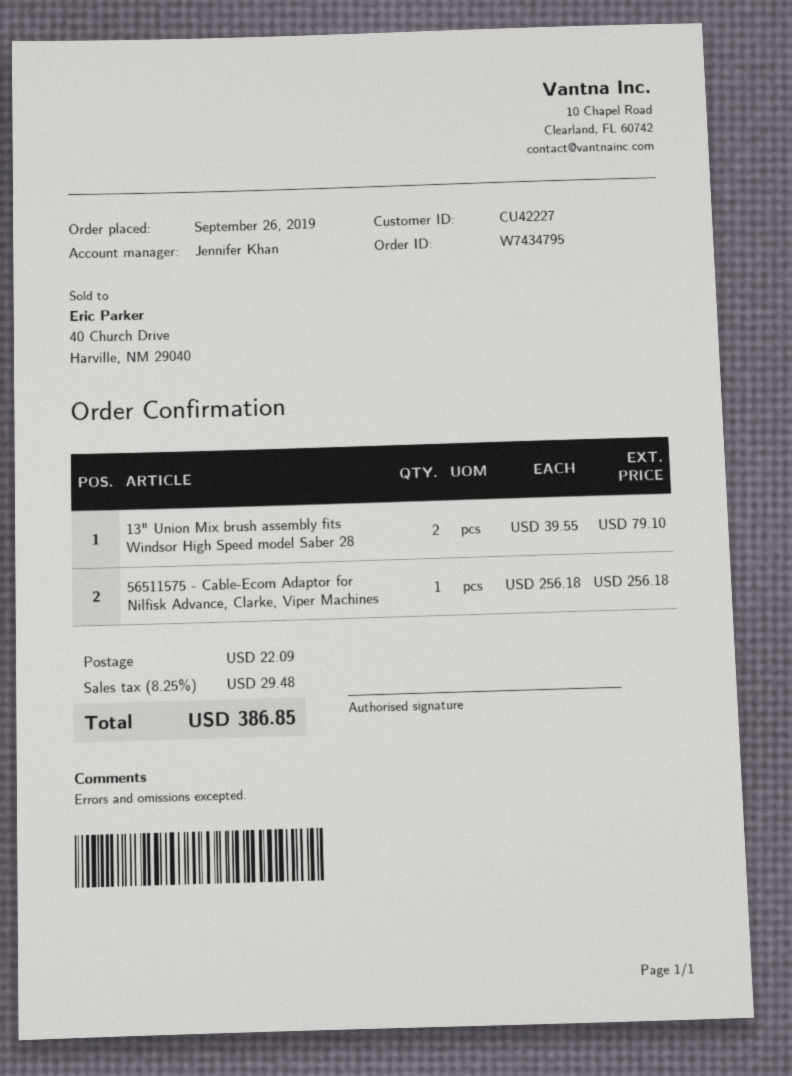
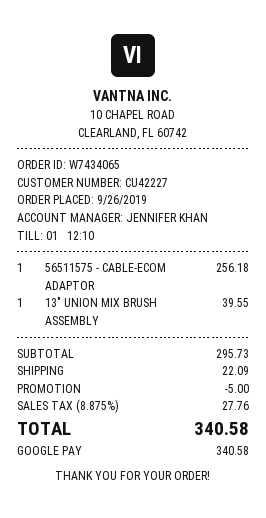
order number: W7434795 -> W7434065
13" Union Mix brush assembly fits Windsor High Speed model Saber 28: 2 for 79.10 -> 1 for 39.55
discount: none -> 5.00
tax: 8.25% = 29.48 -> 8.875% = 27.76
total: 386.85 -> 340.58

